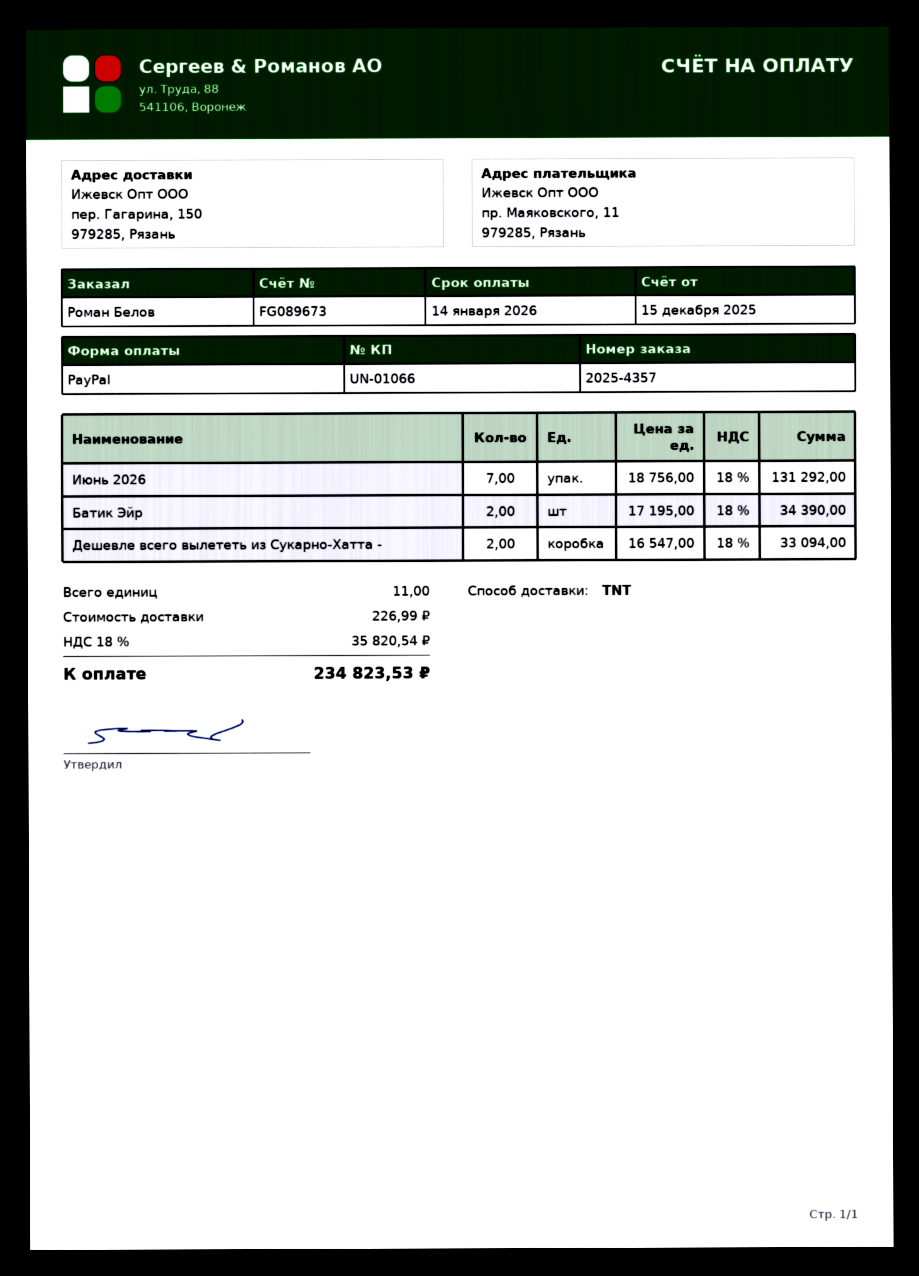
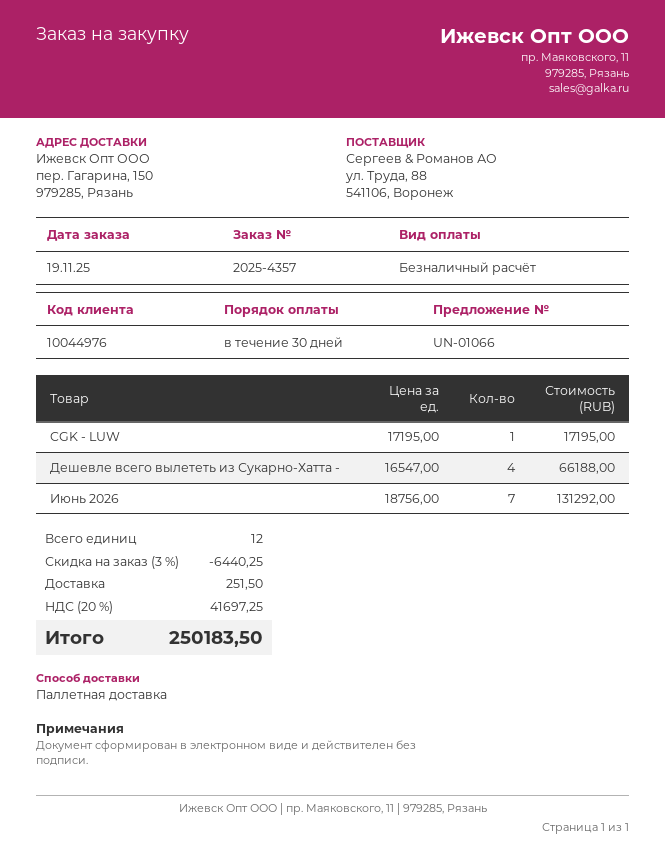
payment method: PayPal -> bank transfer
shipping method: TNT -> pallet freight
Батик Эйр: 2 x 17195.00 = 34390.00 -> none
Дешевле всего вылететь из Сукарно-Хатта -: 2 x 16547.00 = 33094.00 -> 4 x 16547.00 = 66188.00
CGK - LUW: none -> 1 x 17195.00 = 17195.00
total quantity: 11 -> 12
discount: none -> 3% = 6440.25
shipping: 226.99 -> 251.50
tax: 18% = 35820.54 -> 20% = 41697.25
total: 234823.53 -> 250183.50

